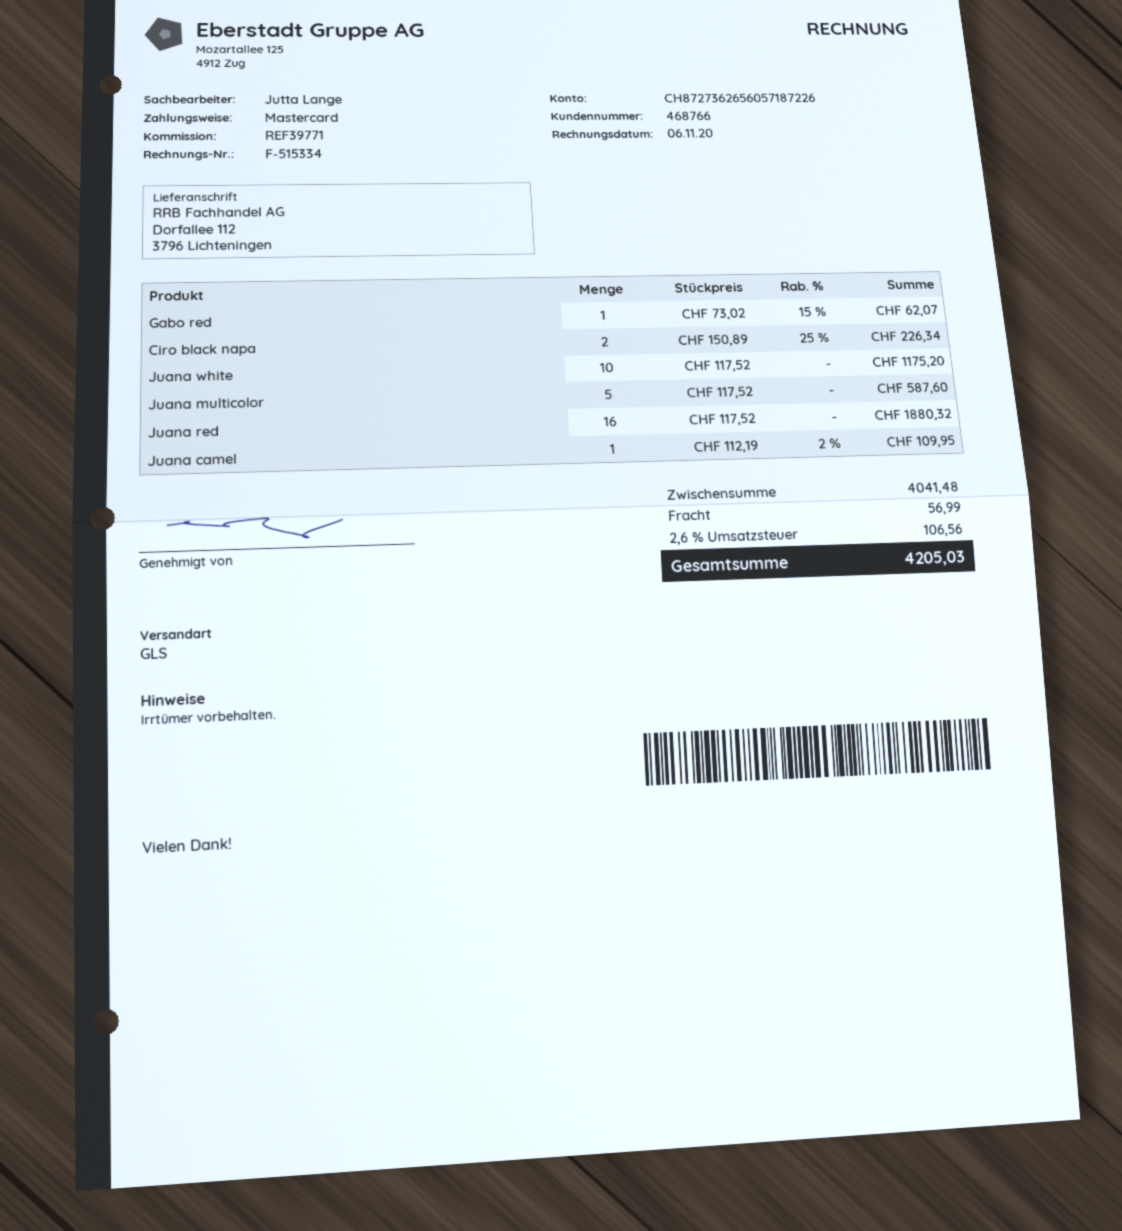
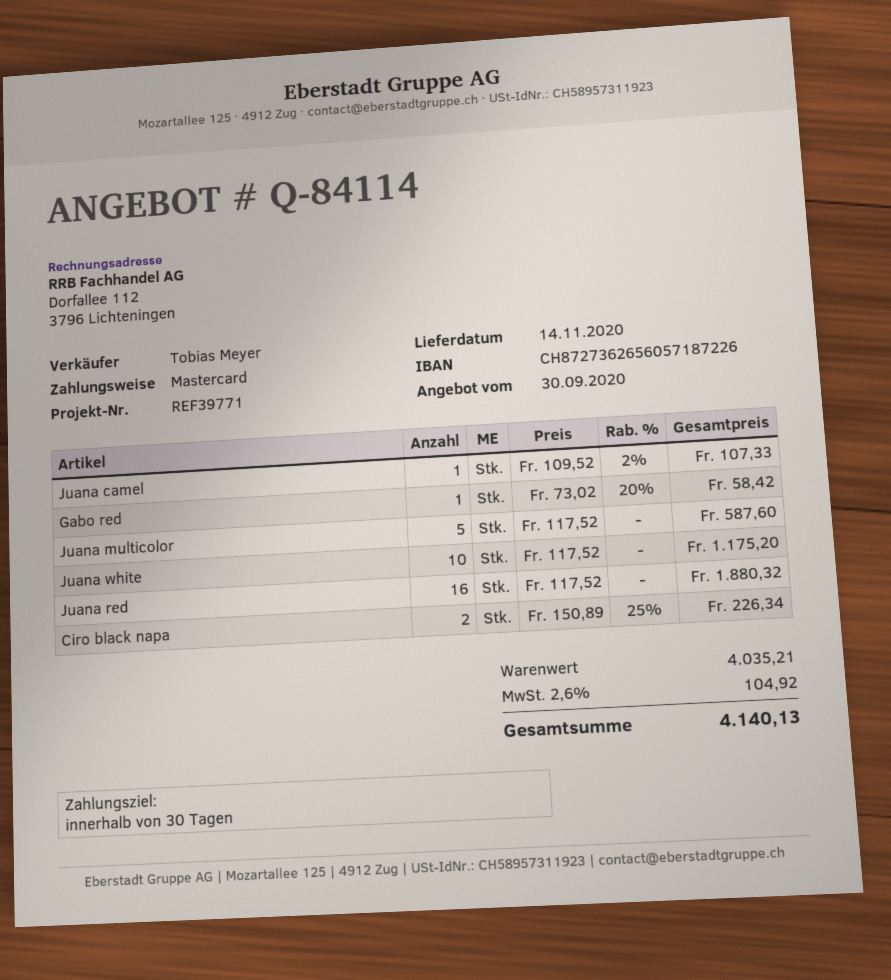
sales rep: Jutta Lange -> Tobias Meyer
Gabo red: 1 x 73.02 - 15% = 62.07 -> 1 x 73.02 - 20% = 58.42
Juana camel: 1 x 112.19 - 2% = 109.95 -> 1 x 109.52 - 2% = 107.33
subtotal: 4041.48 -> 4035.21
shipping: 56.99 -> none
tax: 2.6% = 106.56 -> 2.6% = 104.92
total: 4205.03 -> 4140.13

